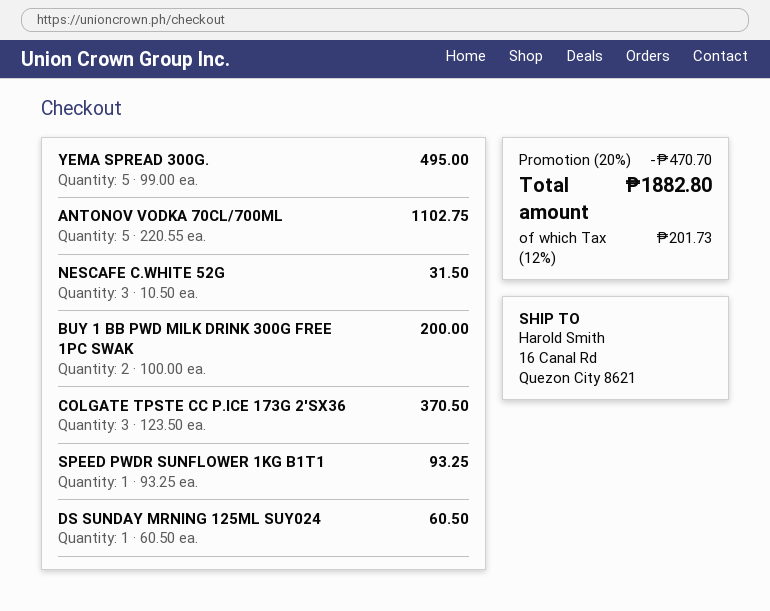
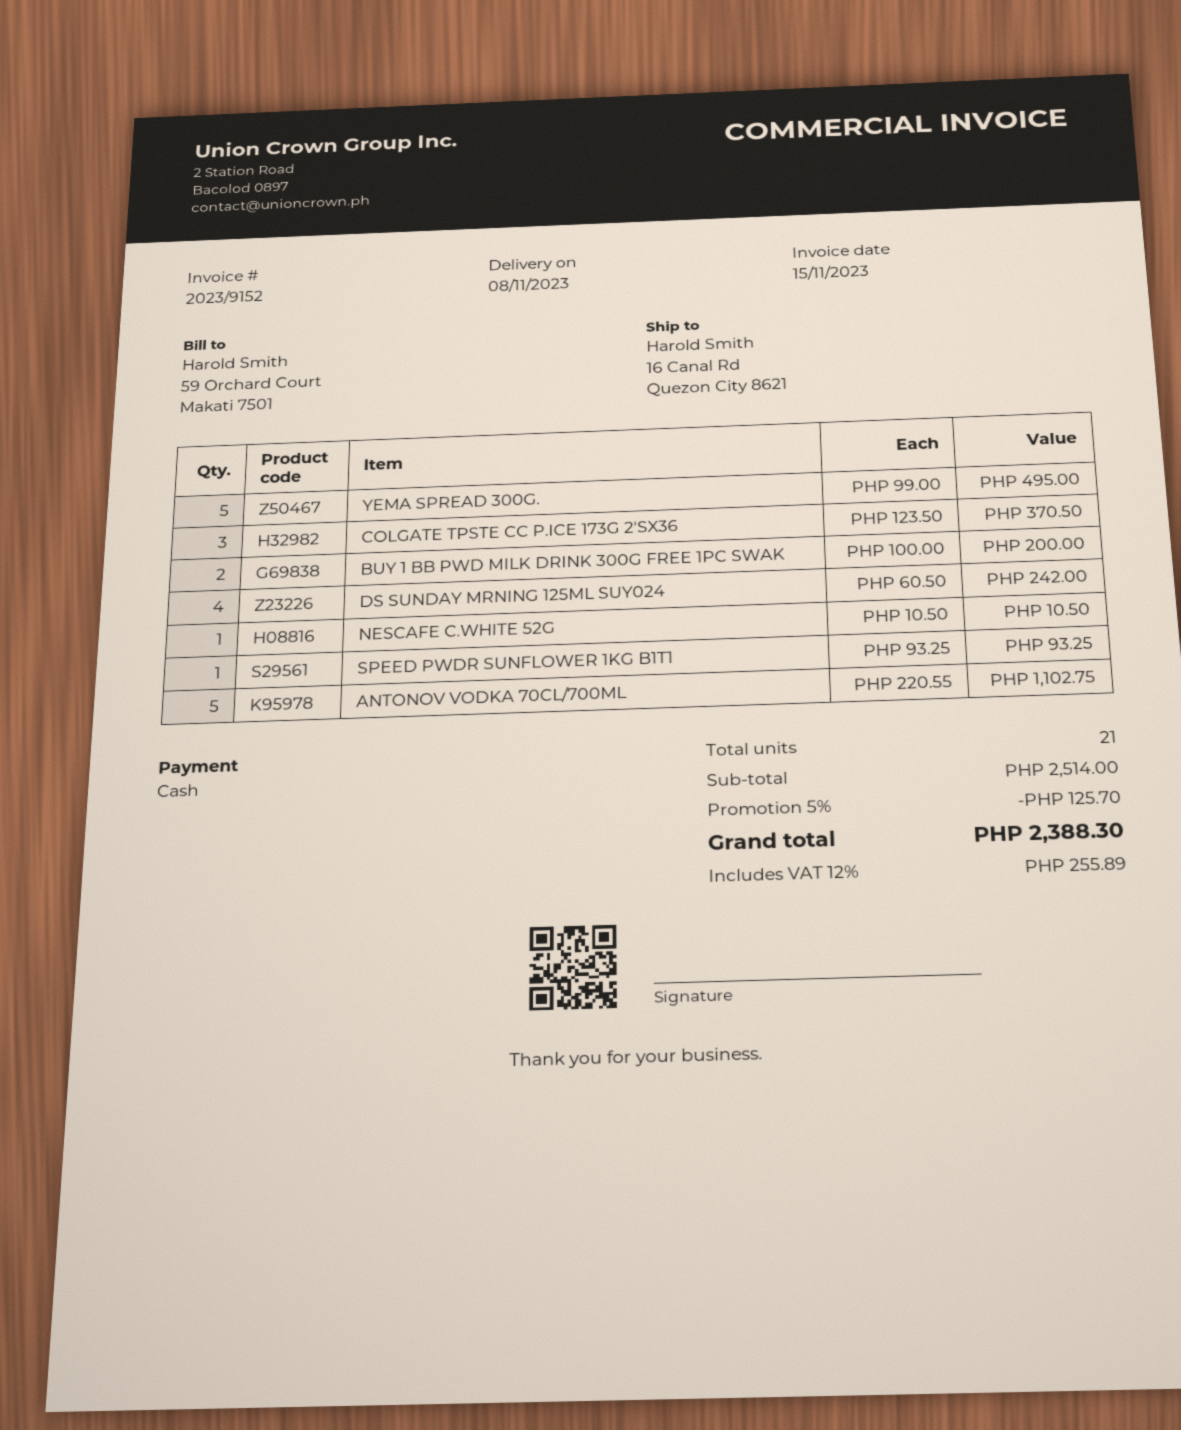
NESCAFE C.WHITE 52G: 3 x 10.50 = 31.50 -> 1 x 10.50 = 10.50
DS SUNDAY MRNING 125ML SUY024: 1 x 60.50 = 60.50 -> 4 x 60.50 = 242.00
discount: 20% = 470.70 -> 5% = 125.70
tax: 12% = 201.73 -> 12% = 255.89
total: 1882.80 -> 2388.30

